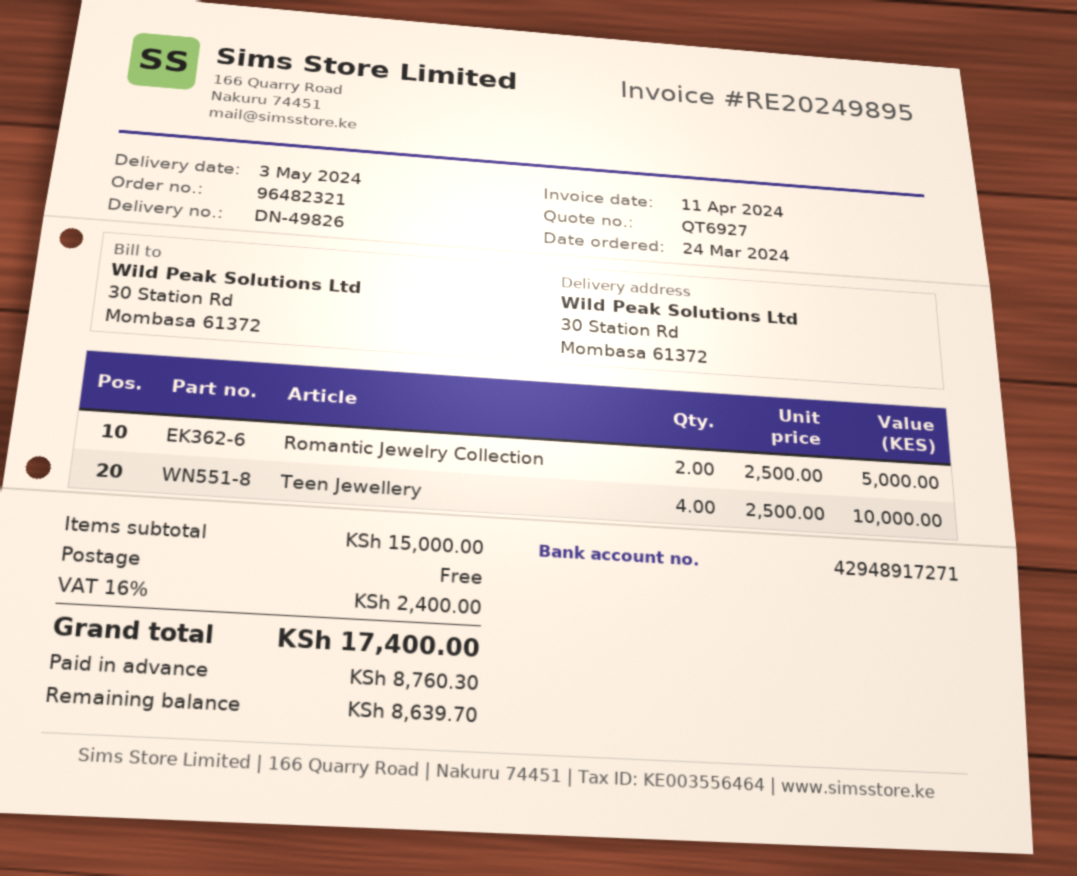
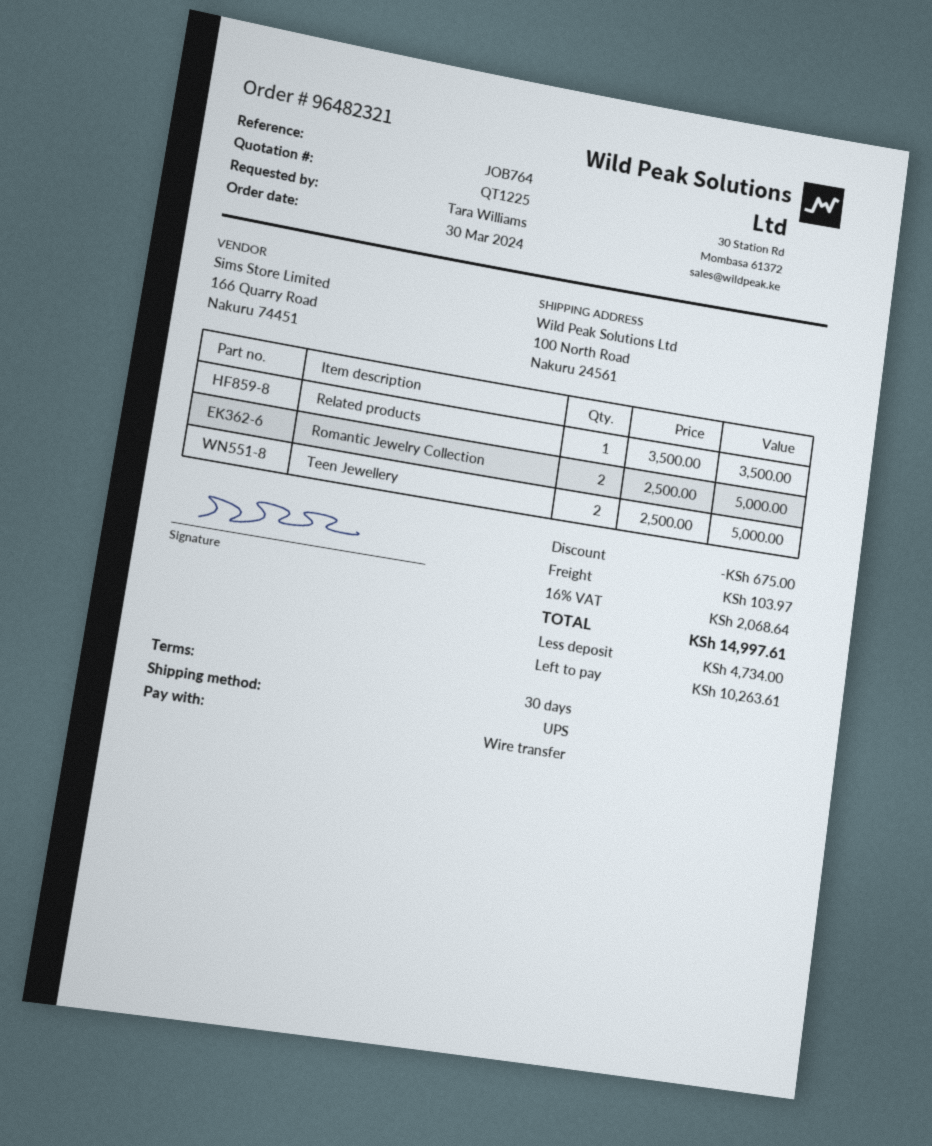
quote number: QT6927 -> QT1225
order date: 2024-03-24 -> 2024-03-30
ship to: 30 Station Rd, Mombasa 61372 -> 100 North Road, Nakuru 24561
Teen Jewellery: 4 x 2500.00 = 10000.00 -> 2 x 2500.00 = 5000.00
Related products: none -> 1 x 3500.00 = 3500.00
discount: none -> 675.00
shipping: 0.00 -> 103.97
tax: 16% = 2400.00 -> 16% = 2068.64
total: 17400.00 -> 14997.61
deposit: 8760.30 -> 4734.00
balance: 8639.70 -> 10263.61

